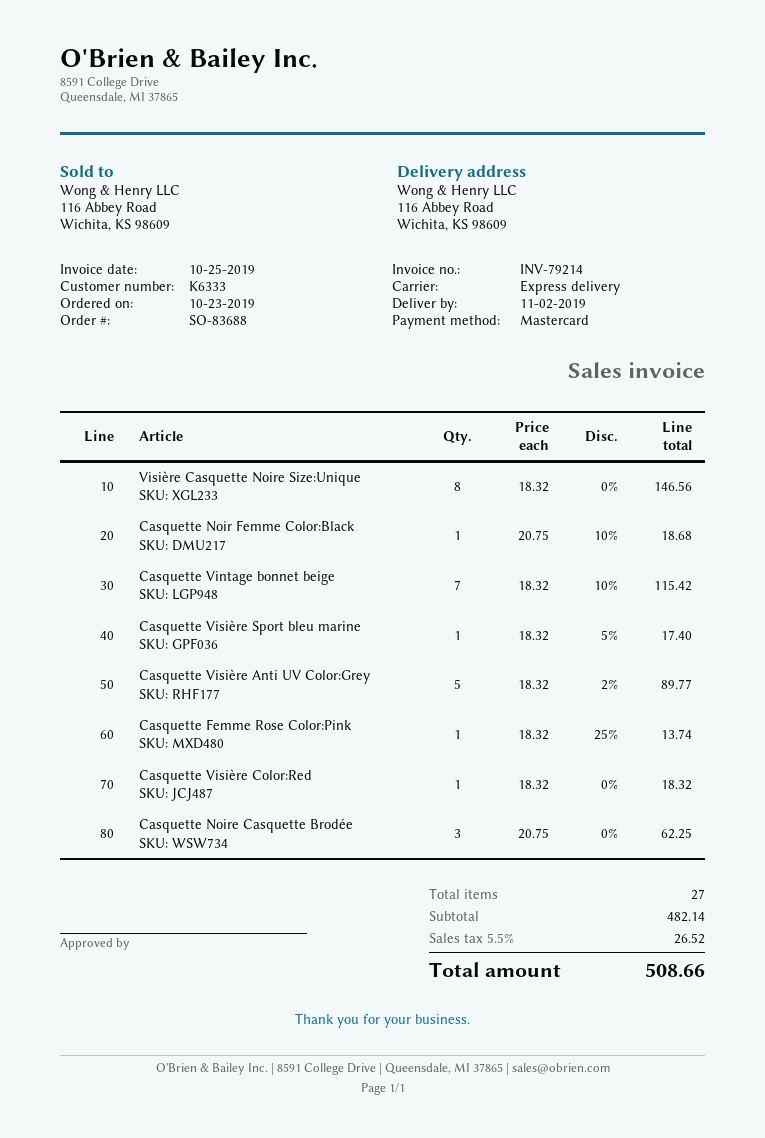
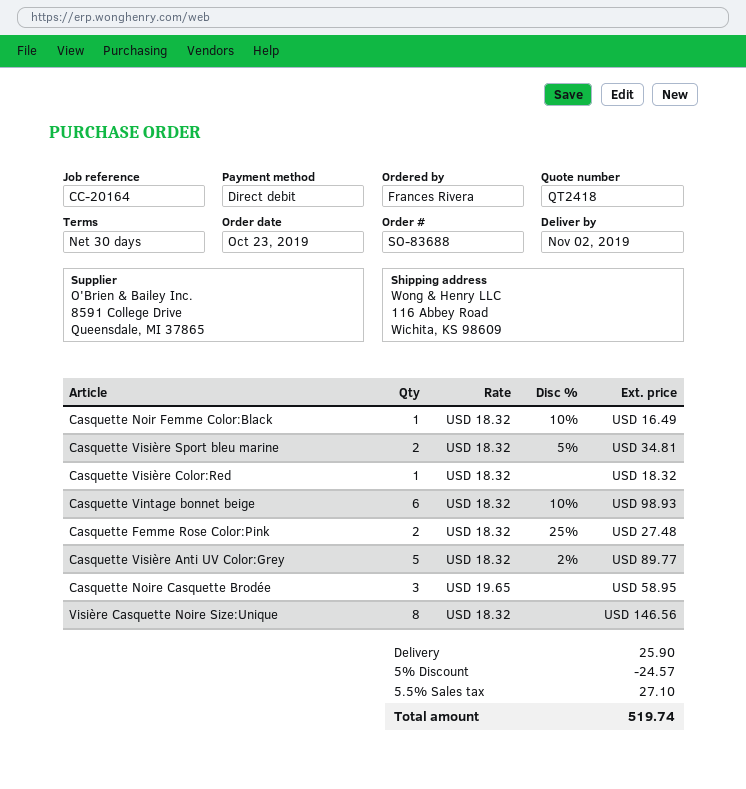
payment method: Mastercard -> direct debit
Casquette Noir Femme Color:Black: 1 x 20.75 - 10% = 18.68 -> 1 x 18.32 - 10% = 16.49
Casquette Vintage bonnet beige: 7 x 18.32 - 10% = 115.42 -> 6 x 18.32 - 10% = 98.93
Casquette Visière Sport bleu marine: 1 x 18.32 - 5% = 17.40 -> 2 x 18.32 - 5% = 34.81
Casquette Femme Rose Color:Pink: 1 x 18.32 - 25% = 13.74 -> 2 x 18.32 - 25% = 27.48
Casquette Noire Casquette Brodée: 3 x 20.75 = 62.25 -> 3 x 19.65 = 58.95
discount: none -> 5% = 24.57
shipping: none -> 25.90
tax: 5.5% = 26.52 -> 5.5% = 27.10
total: 508.66 -> 519.74

